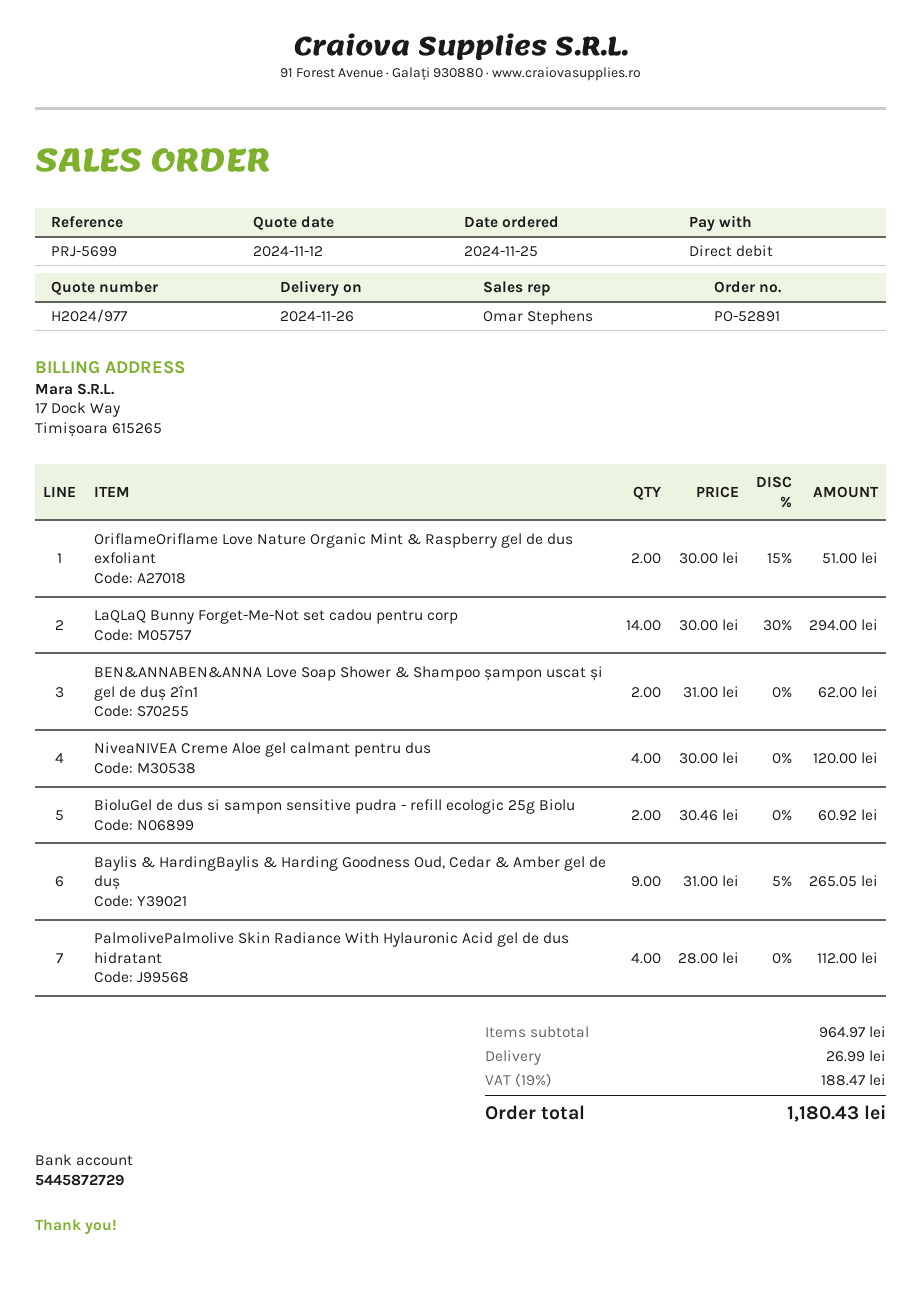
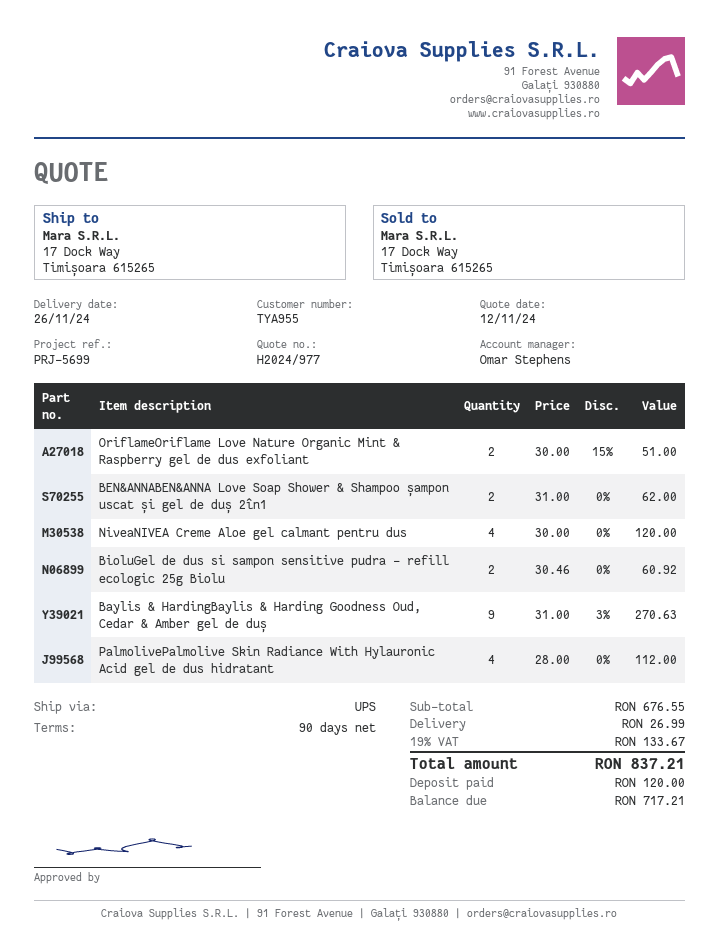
LaQLaQ Bunny Forget-Me-Not set cadou pentru corp: 14 x 30.00 - 30% = 294.00 -> none
Baylis & HardingBaylis & Harding Goodness Oud, Cedar & Amber gel de duș: 9 x 31.00 - 5% = 265.05 -> 9 x 31.00 - 3% = 270.63
subtotal: 964.97 -> 676.55
tax: 19% = 188.47 -> 19% = 133.67
total: 1180.43 -> 837.21

